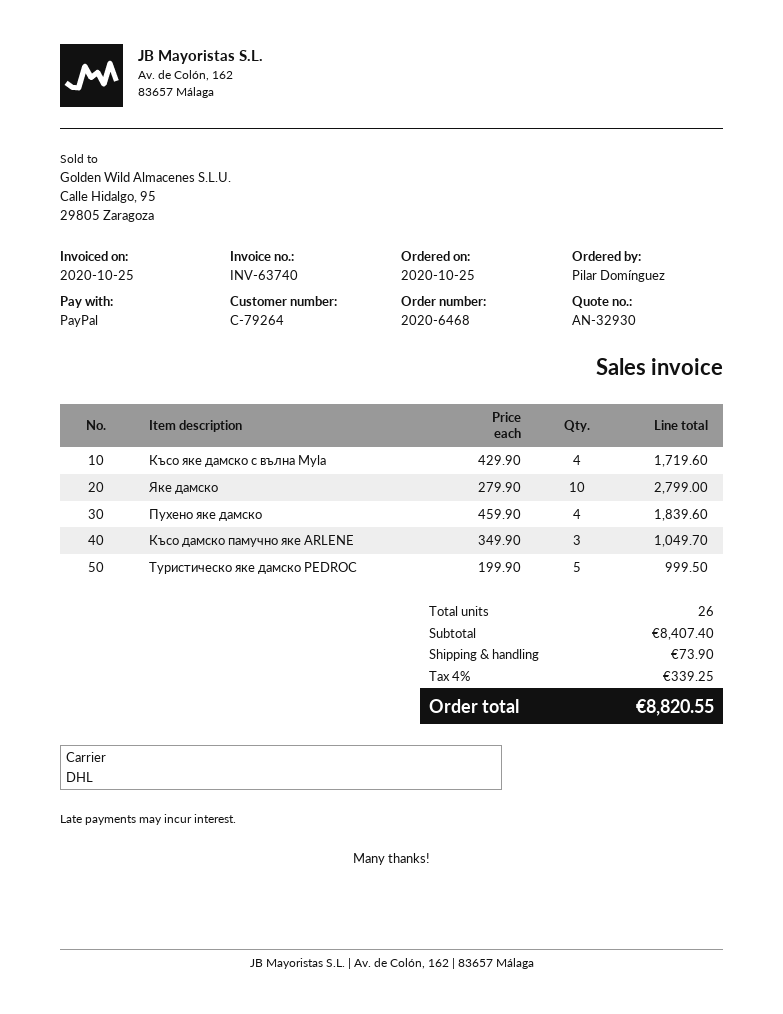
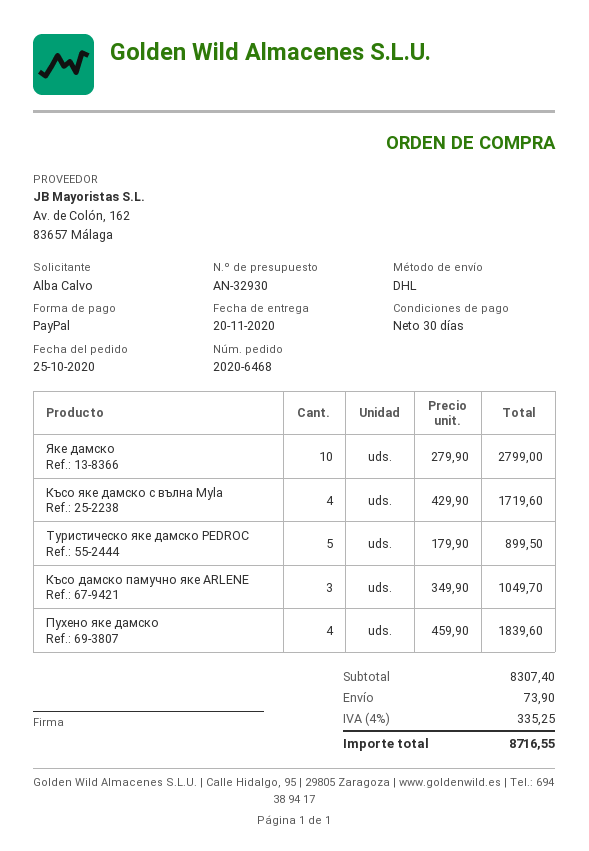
ordered by: Pilar Domínguez -> Alba Calvo
Туристическо яке дамско PEDROC: 5 x 199.90 = 999.50 -> 5 x 179.90 = 899.50
subtotal: 8407.40 -> 8307.40
tax: 4% = 339.25 -> 4% = 335.25
total: 8820.55 -> 8716.55

